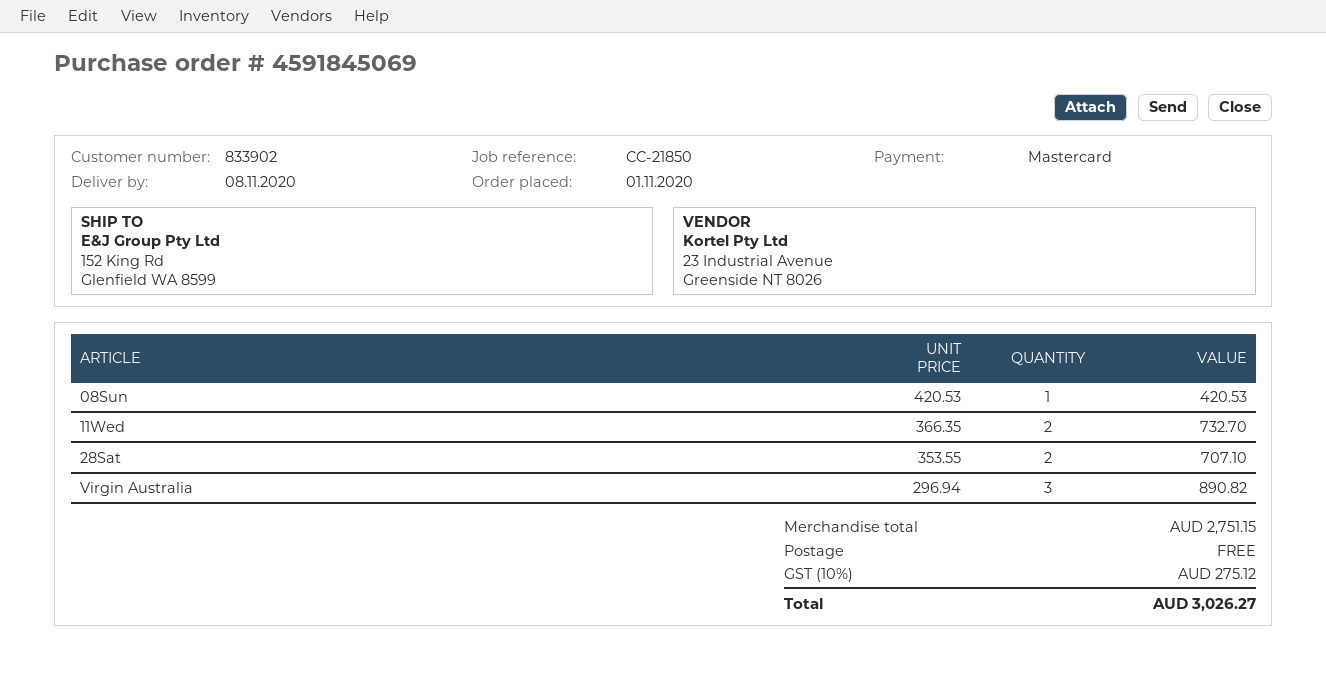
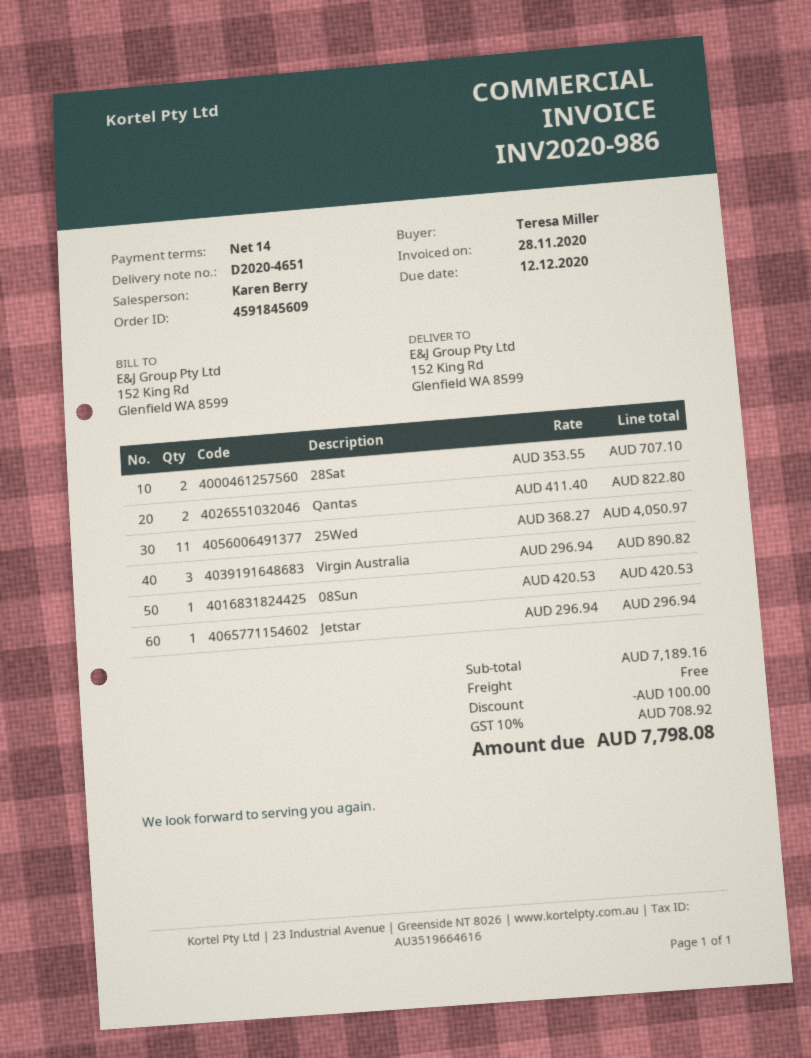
order number: 4591845069 -> 4591845609
11Wed: 2 x 366.35 = 732.70 -> none
Qantas: none -> 2 x 411.40 = 822.80
25Wed: none -> 11 x 368.27 = 4050.97
Jetstar: none -> 1 x 296.94 = 296.94
subtotal: 2751.15 -> 7189.16
discount: none -> 100.00
tax: 10% = 275.12 -> 10% = 708.92
total: 3026.27 -> 7798.08

